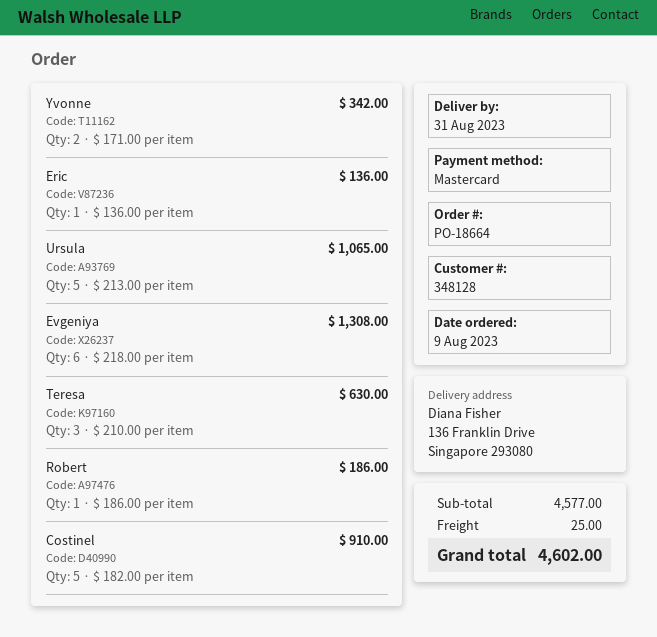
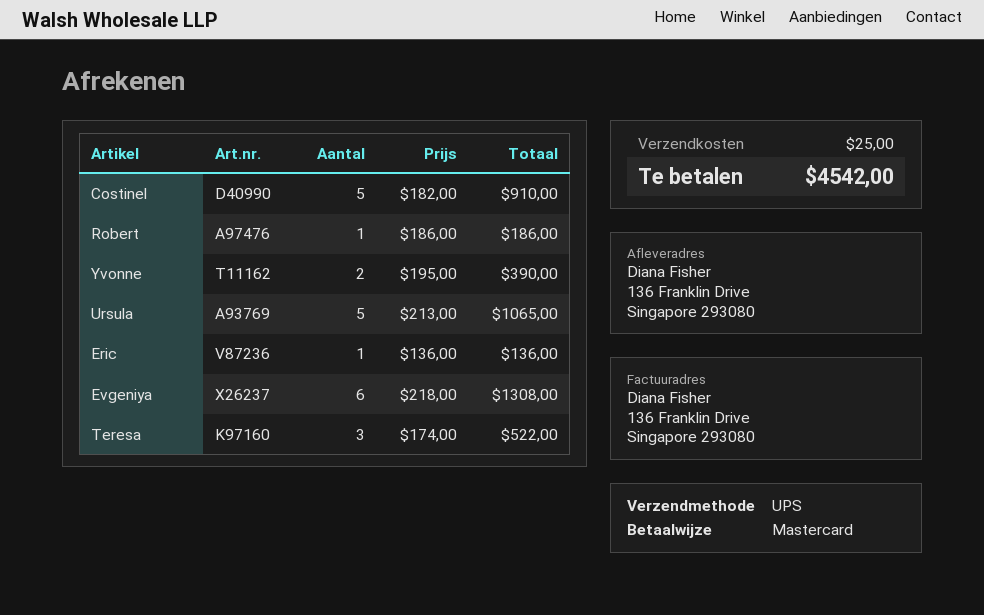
Yvonne: 2 x 171.00 = 342.00 -> 2 x 195.00 = 390.00
Teresa: 3 x 210.00 = 630.00 -> 3 x 174.00 = 522.00
total: 4602.00 -> 4542.00

